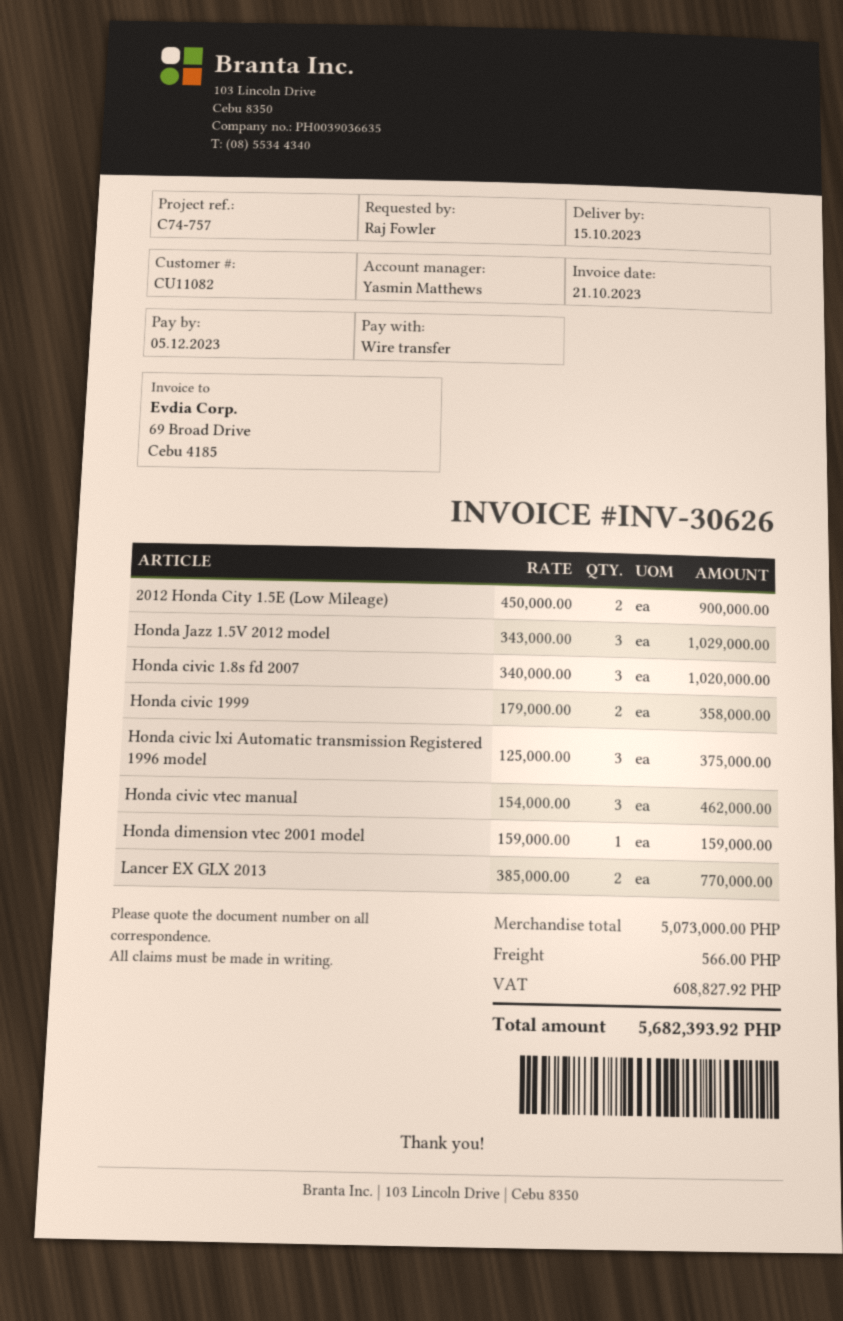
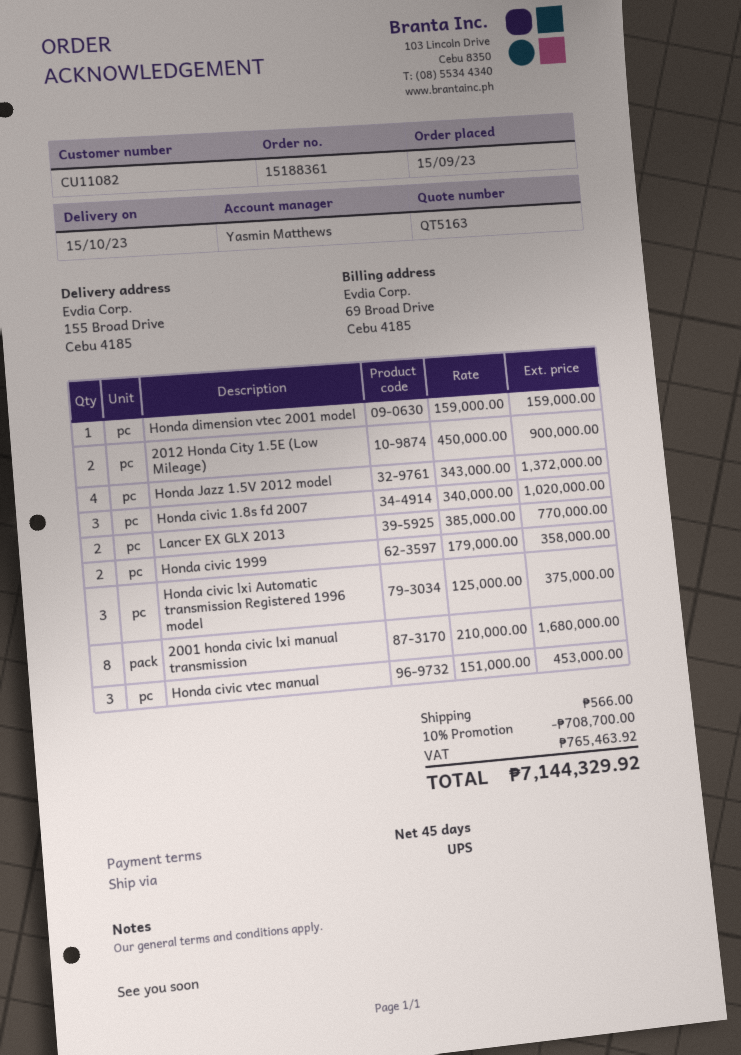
Honda Jazz 1.5V 2012 model: 3 x 343000.00 = 1029000.00 -> 4 x 343000.00 = 1372000.00
Honda civic vtec manual: 3 x 154000.00 = 462000.00 -> 3 x 151000.00 = 453000.00
2001 honda civic lxi manual transmission: none -> 8 x 210000.00 = 1680000.00
discount: none -> 10% = 708700.00
tax: 608827.92 -> 765463.92
total: 5682393.92 -> 7144329.92

